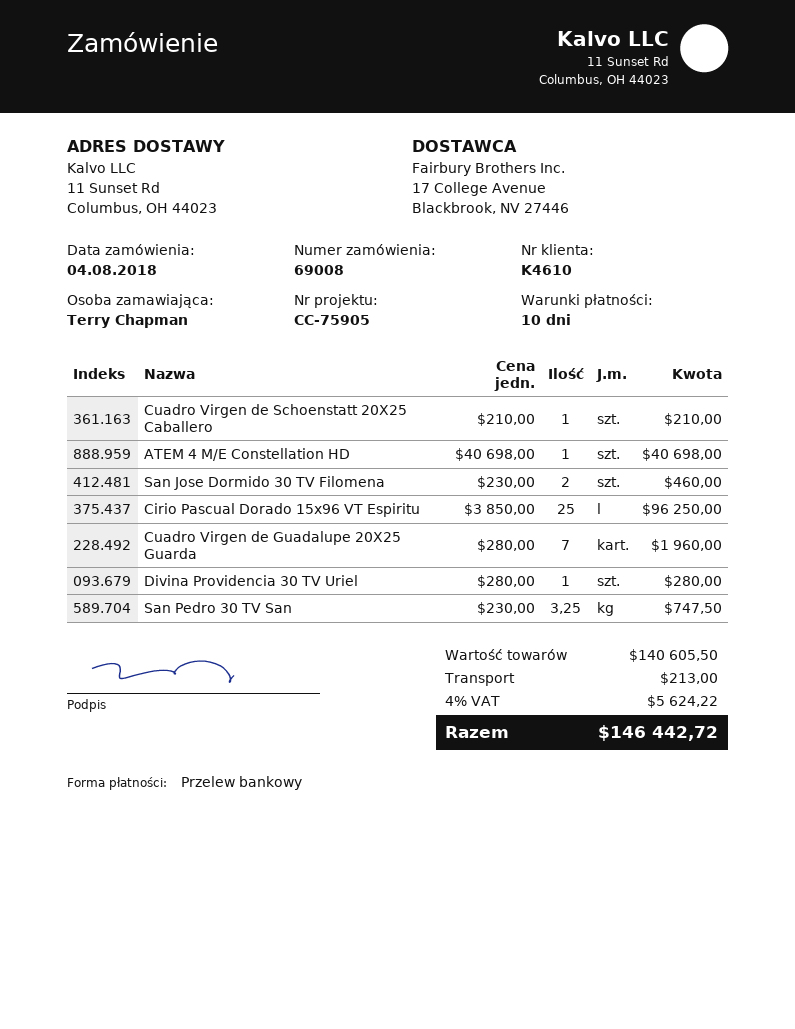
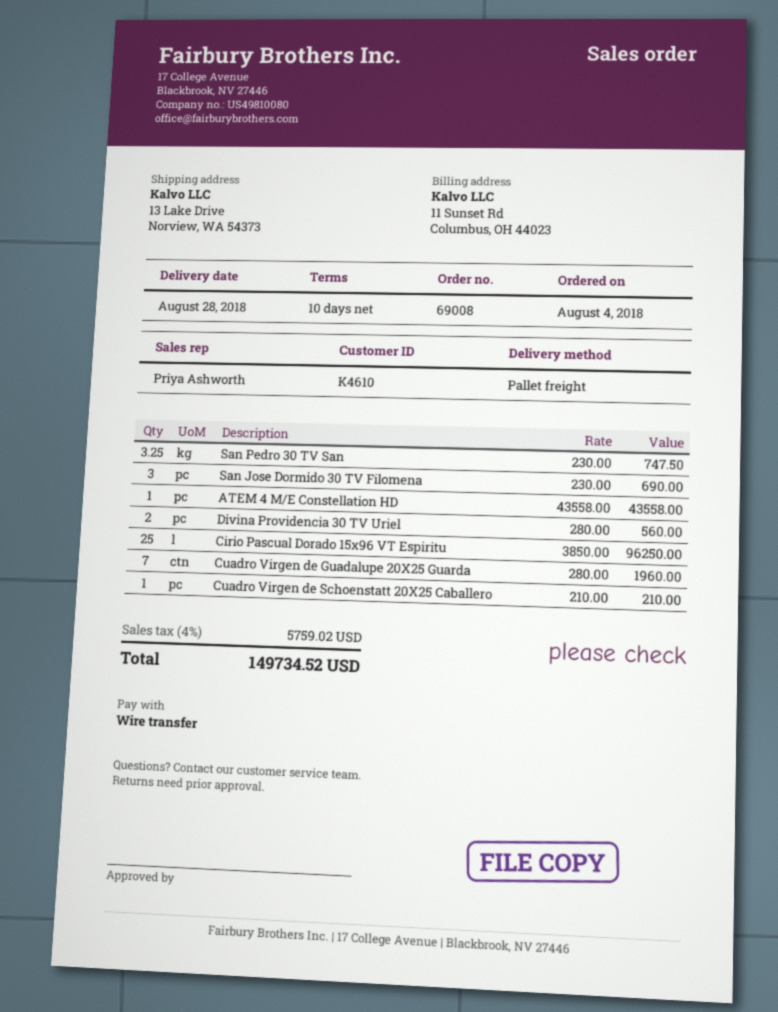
ship to: 11 Sunset Rd, Columbus, OH 44023 -> 13 Lake Drive, Norview, WA 54373
ATEM 4 M/E Constellation HD: 1 x 40698.00 = 40698.00 -> 1 x 43558.00 = 43558.00
San Jose Dormido 30 TV Filomena: 2 x 230.00 = 460.00 -> 3 x 230.00 = 690.00
Divina Providencia 30 TV Uriel: 1 x 280.00 = 280.00 -> 2 x 280.00 = 560.00
shipping: 213.00 -> none
tax: 4% = 5624.22 -> 4% = 5759.02
total: 146442.72 -> 149734.52

